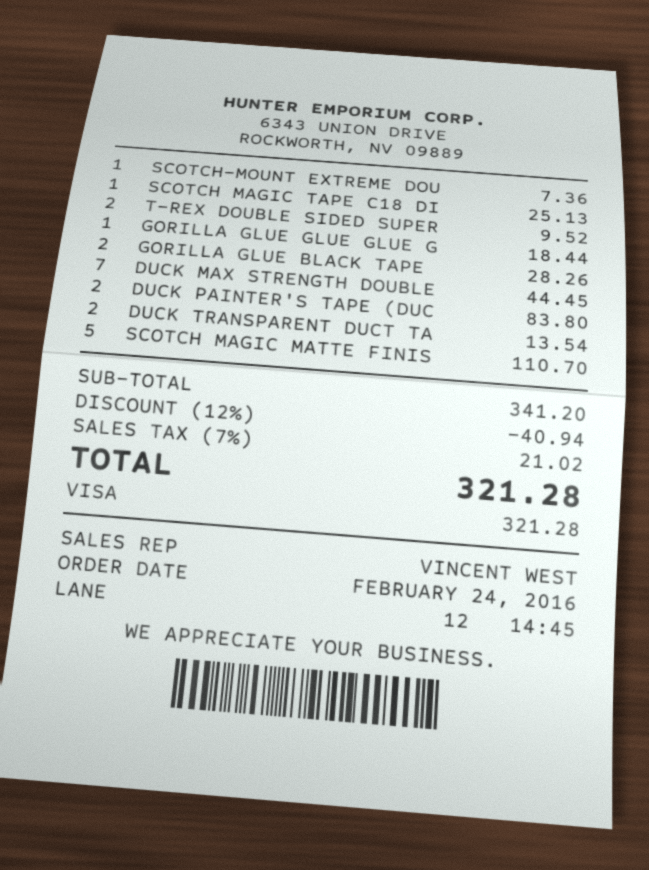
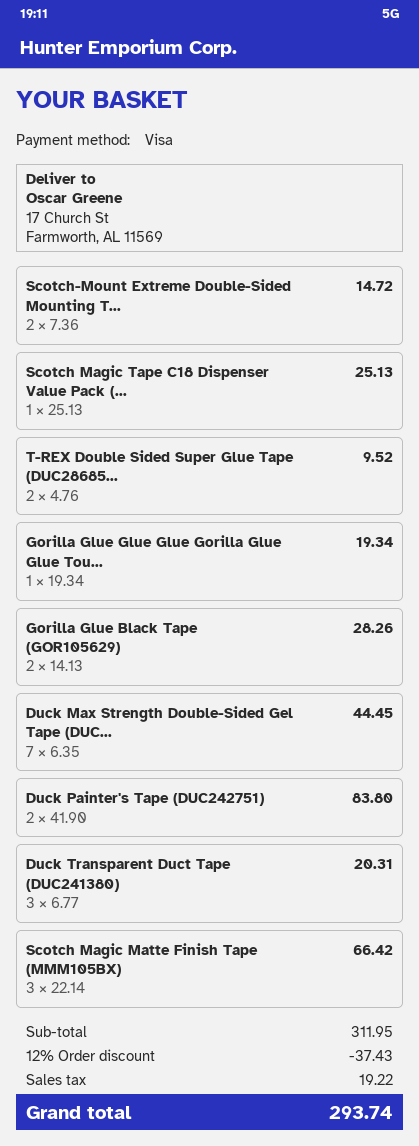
SCOTCH-MOUNT EXTREME DOU: 1 for 7.36 -> 2 for 14.72
GORILLA GLUE GLUE GLUE G: 1 for 18.44 -> 1 for 19.34
DUCK TRANSPARENT DUCT TA: 2 for 13.54 -> 3 for 20.31
SCOTCH MAGIC MATTE FINIS: 5 for 110.70 -> 3 for 66.42
subtotal: 341.20 -> 311.95
discount: 12% = 40.94 -> 12% = 37.43
tax: 21.02 -> 19.22
total: 321.28 -> 293.74

